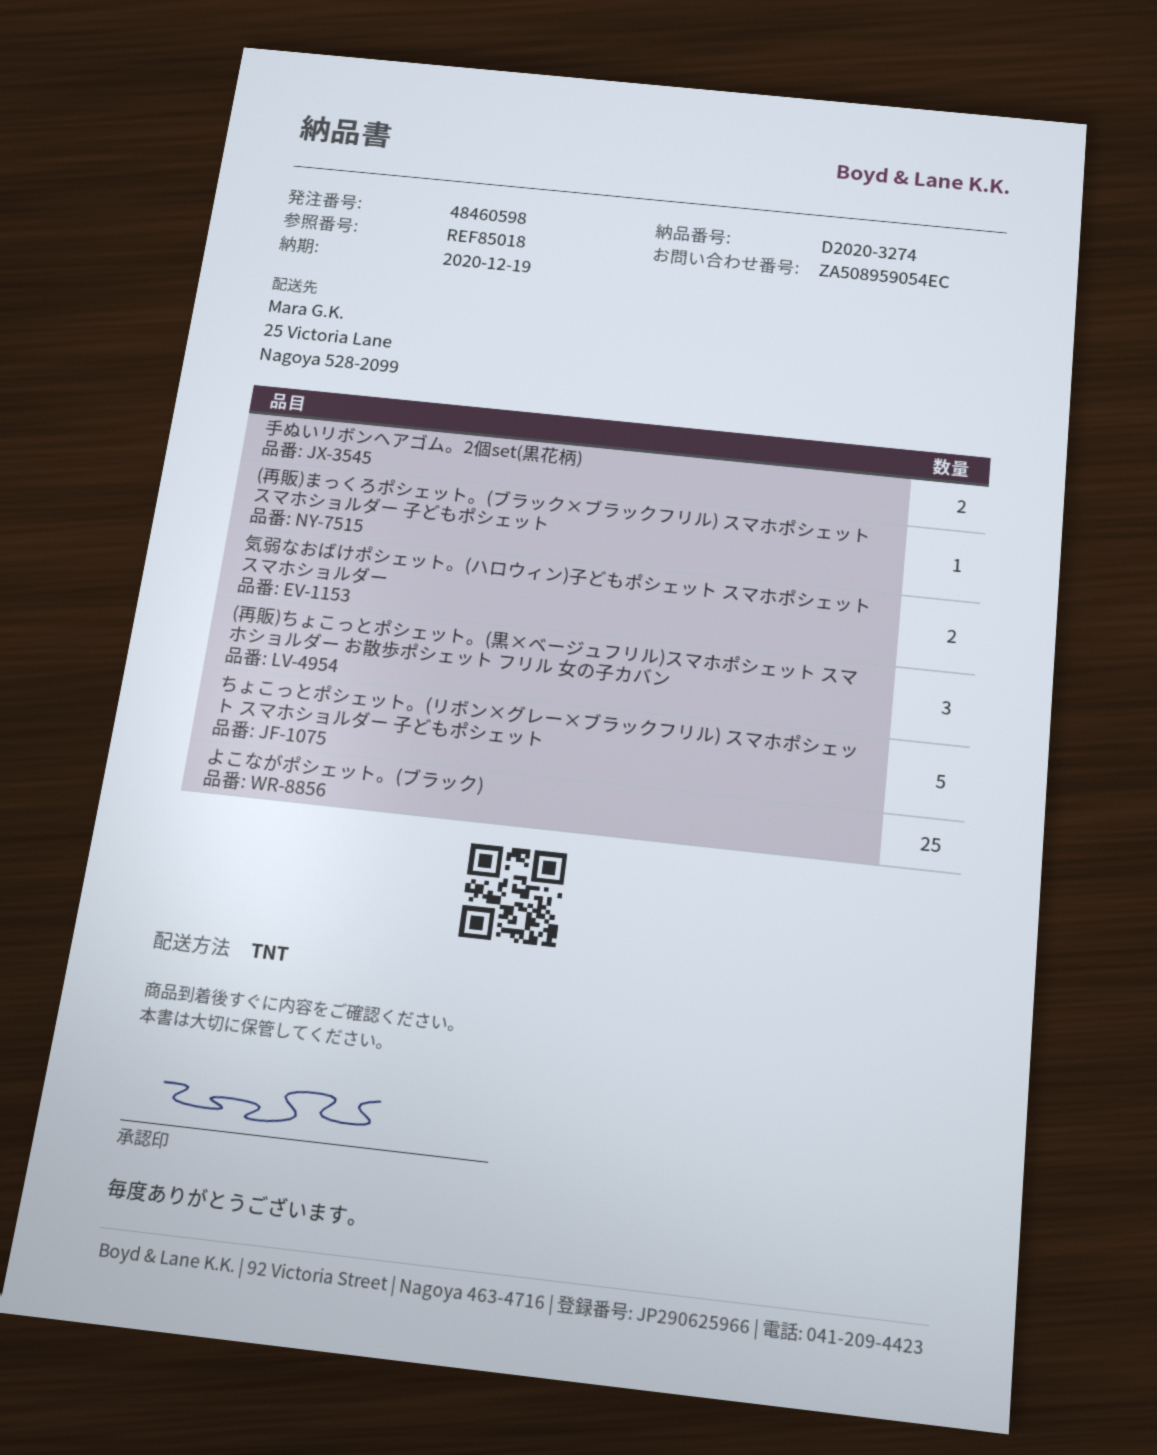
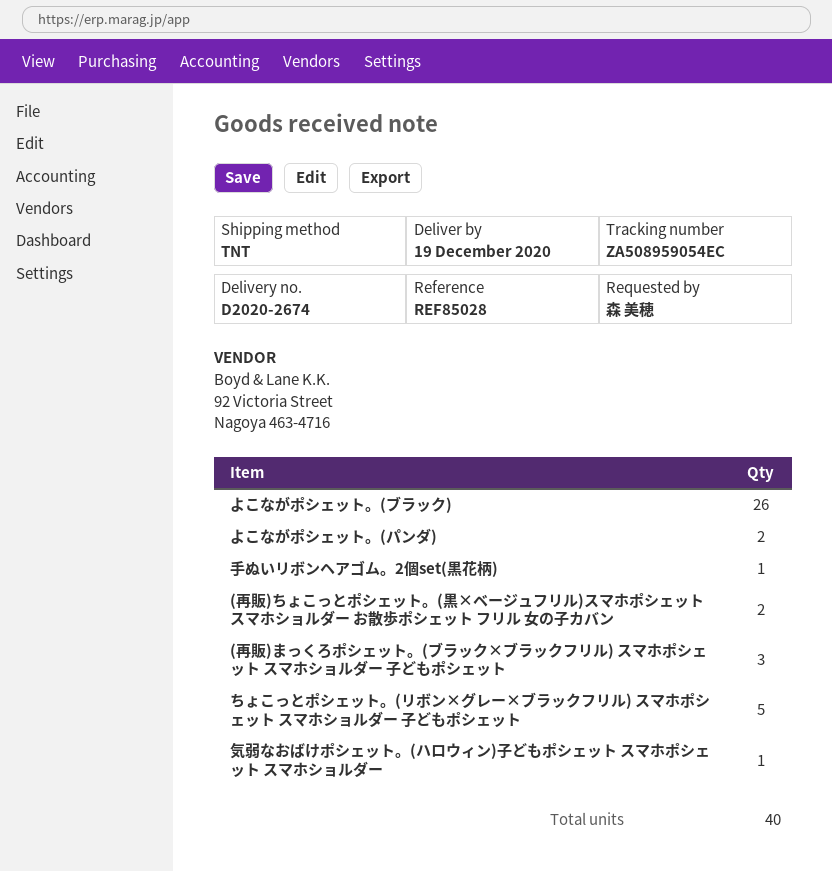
delivery note number: D2020-3274 -> D2020-2674
reference: REF85018 -> REF85028
手ぬいリボンヘアゴム。2個set(黒花柄): 2 -> 1
(再販)まっくろポシェット。(ブラック×ブラックフリル) スマホポシェット スマホショルダー 子どもポシェット: 1 -> 3
気弱なおばけポシェット。(ハロウィン)子どもポシェット スマホポシェット スマホショルダー: 2 -> 1
(再販)ちょこっとポシェット。(黒×ベージュフリル)スマホポシェット スマホショルダー お散歩ポシェット フリル 女の子カバン: 3 -> 2
よこながポシェット。(ブラック): 25 -> 26
よこながポシェット。(パンダ): none -> 2

